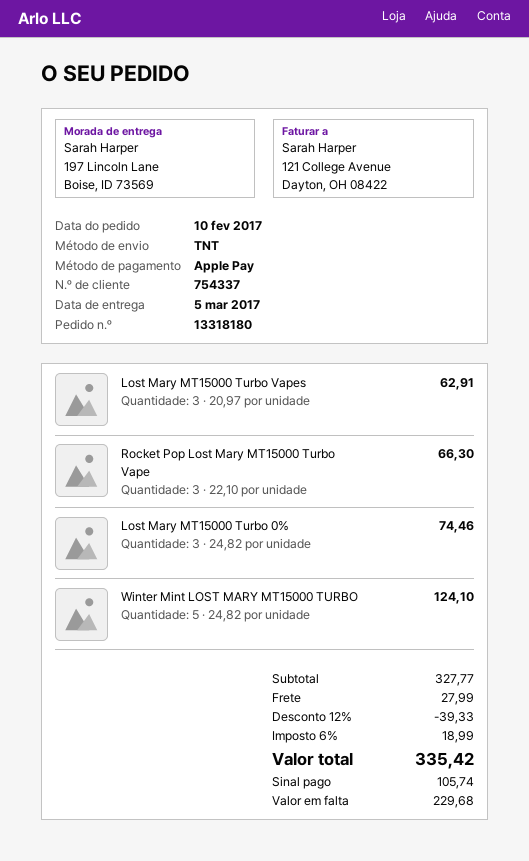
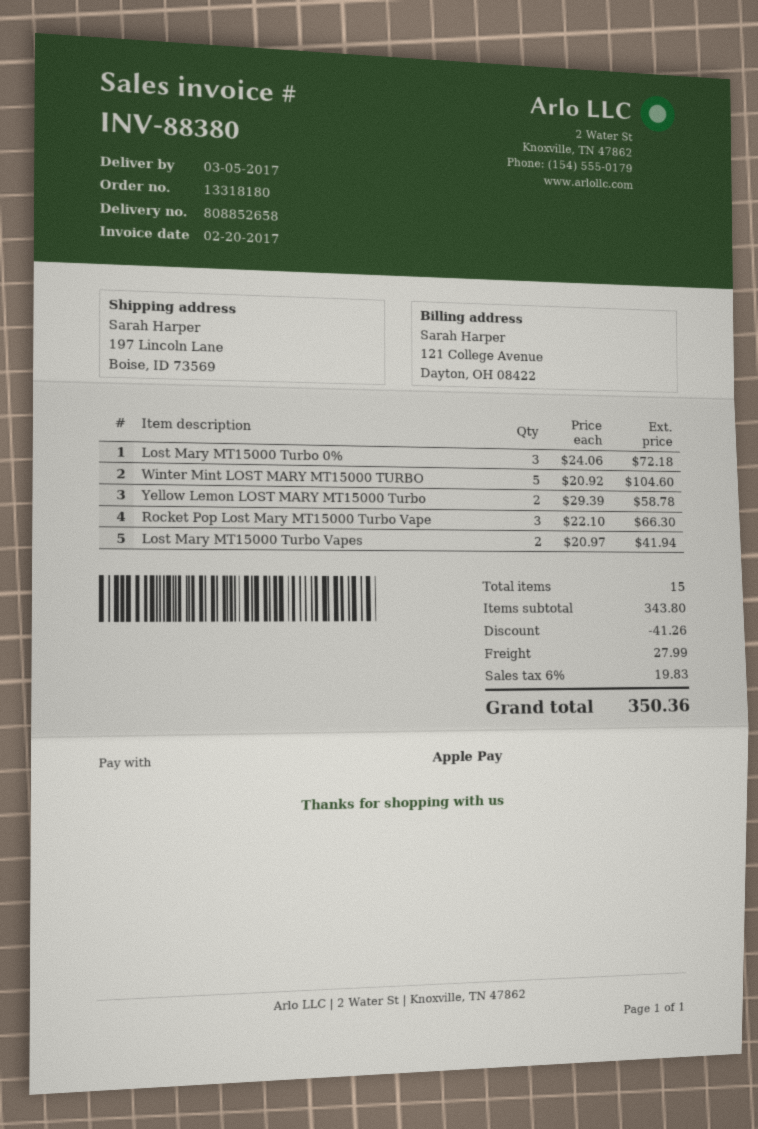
Lost Mary MT15000 Turbo Vapes: 3 x 20.97 = 62.91 -> 2 x 20.97 = 41.94
Lost Mary MT15000 Turbo 0%: 3 x 24.82 = 74.46 -> 3 x 24.06 = 72.18
Winter Mint LOST MARY MT15000 TURBO: 5 x 24.82 = 124.10 -> 5 x 20.92 = 104.60
Yellow Lemon LOST MARY MT15000 Turbo: none -> 2 x 29.39 = 58.78
subtotal: 327.77 -> 343.80
discount: 39.33 -> 41.26
tax: 6% = 18.99 -> 6% = 19.83
total: 335.42 -> 350.36

